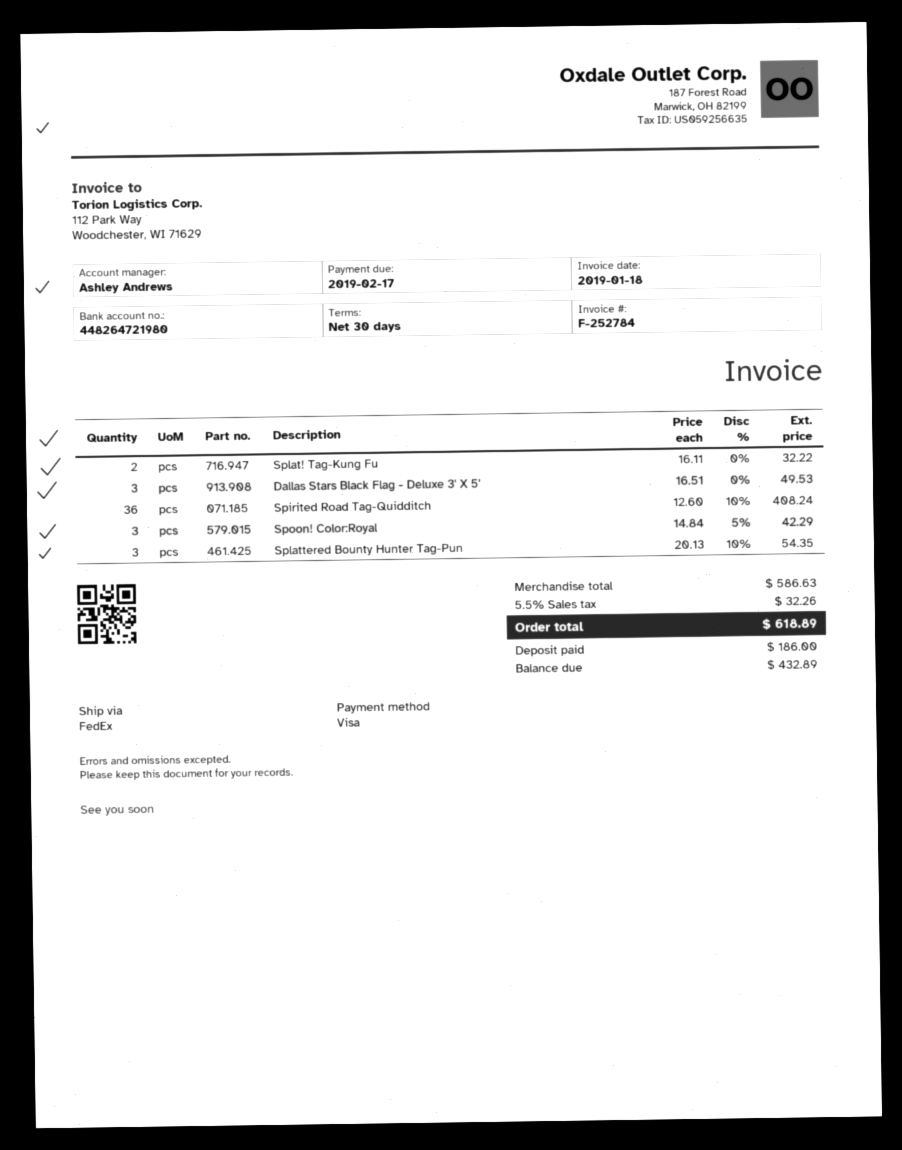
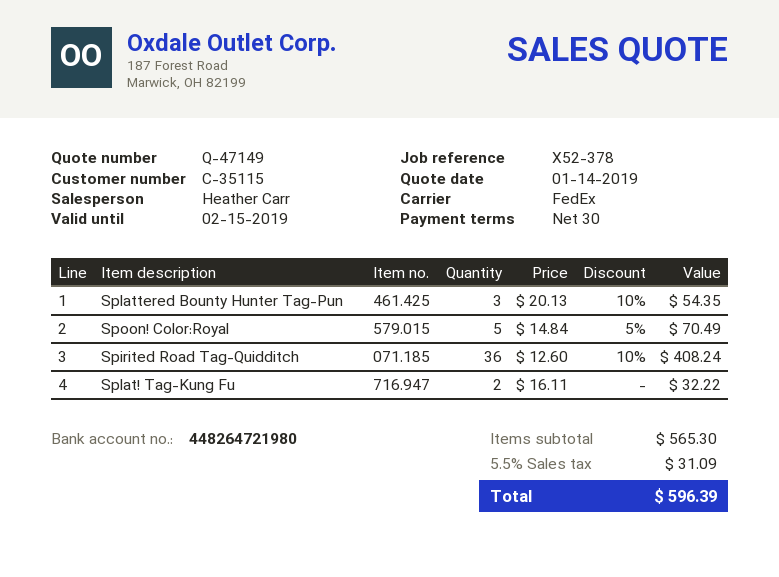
sales rep: Ashley Andrews -> Heather Carr
Dallas Stars Black Flag - Deluxe 3' X 5': 3 x 16.51 = 49.53 -> none
Spoon! Color:Royal: 3 x 14.84 - 5% = 42.29 -> 5 x 14.84 - 5% = 70.49
subtotal: 586.63 -> 565.30
tax: 5.5% = 32.26 -> 5.5% = 31.09
total: 618.89 -> 596.39

